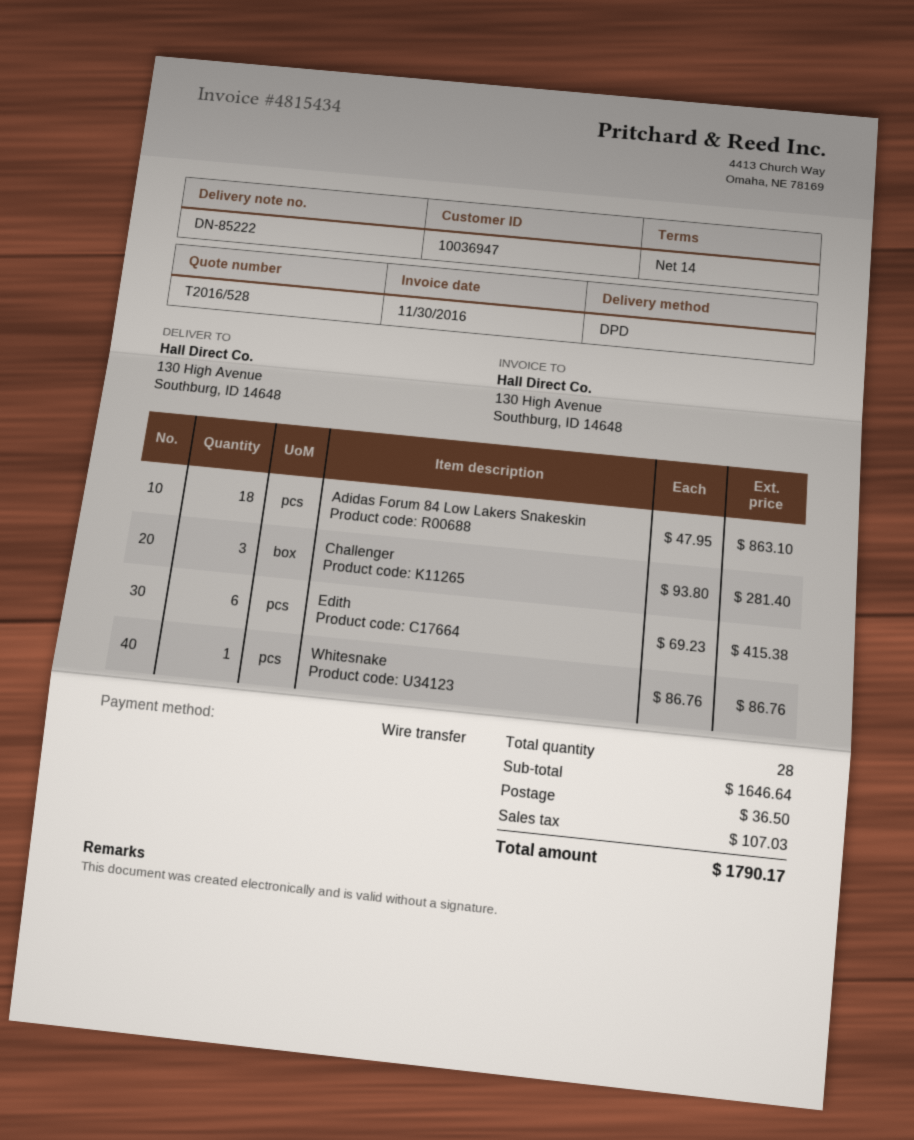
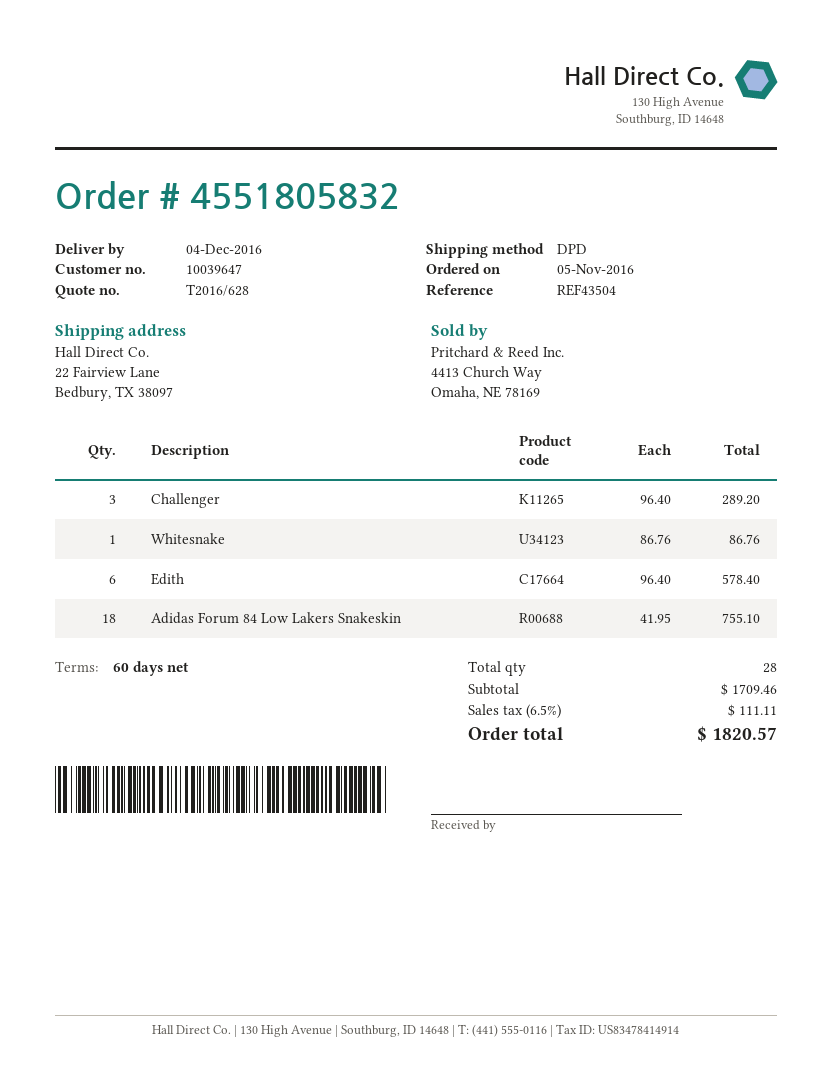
quote number: T2016/528 -> T2016/628
payment terms: 14 days -> 60 days
customer number: 10036947 -> 10039647
ship to: 130 High Avenue, Southburg, ID 14648 -> 22 Fairview Lane, Bedbury, TX 38097
Adidas Forum 84 Low Lakers Snakeskin: 18 x 47.95 = 863.10 -> 18 x 41.95 = 755.10
Challenger: 3 x 93.80 = 281.40 -> 3 x 96.40 = 289.20
Edith: 6 x 69.23 = 415.38 -> 6 x 96.40 = 578.40
subtotal: 1646.64 -> 1709.46
shipping: 36.50 -> none
tax: 107.03 -> 111.11
total: 1790.17 -> 1820.57

